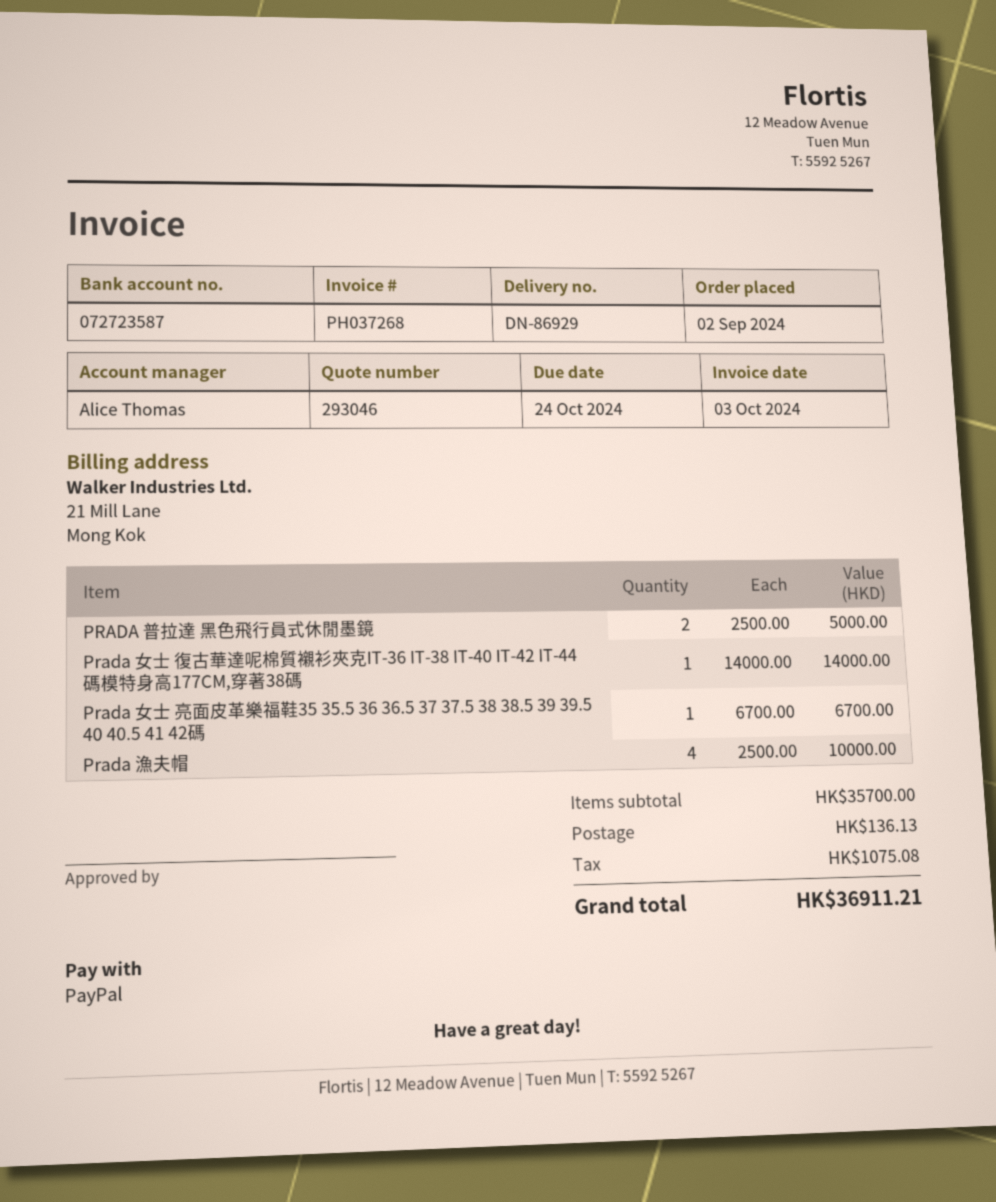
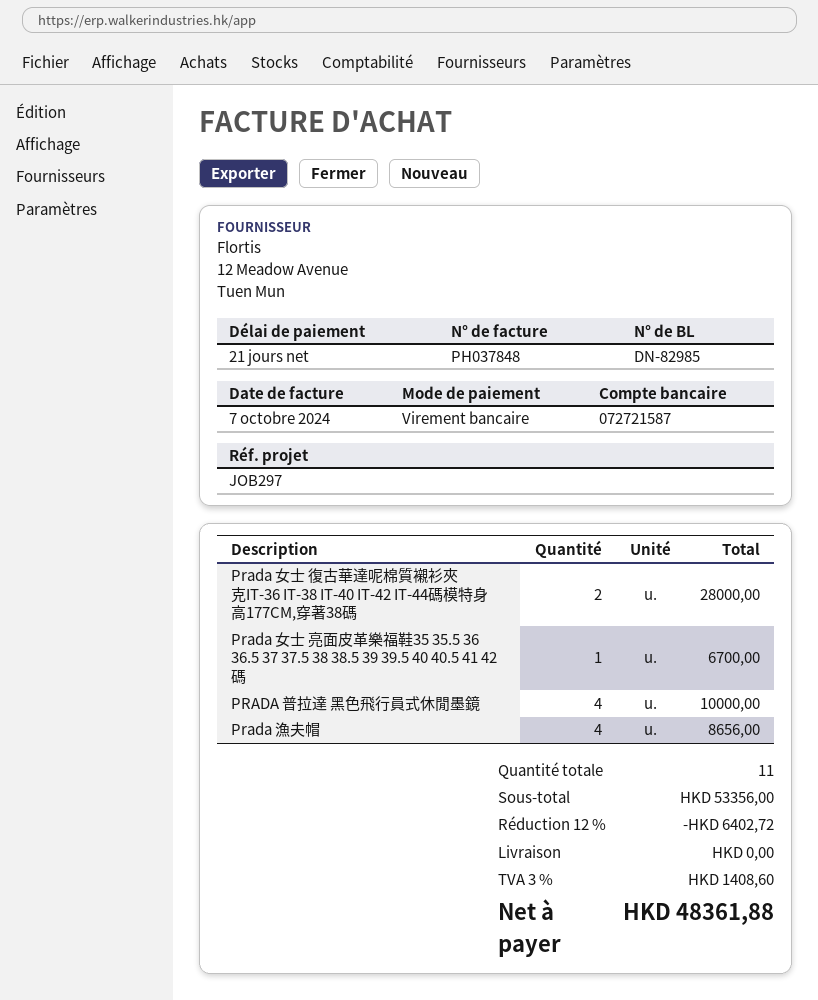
delivery note number: DN-86929 -> DN-82985
invoice number: PH037268 -> PH037848
invoice date: 2024-10-03 -> 2024-10-07
payment method: PayPal -> bank transfer
bank account: 072723587 -> 072721587
PRADA 普拉達 黑色飛行員式休閒墨鏡: 2 for 5000.00 -> 4 for 10000.00
Prada 女士 復古華達呢棉質襯衫夾克IT-36 IT-38 IT-40 IT-42 IT-44碼模特身高177CM,穿著38碼: 1 for 14000.00 -> 2 for 28000.00
Prada 漁夫帽: 4 for 10000.00 -> 4 for 8656.00
subtotal: 35700.00 -> 53356.00
discount: none -> 12% = 6402.72
shipping: 136.13 -> 0.00
tax: 1075.08 -> 1408.60
total: 36911.21 -> 48361.88

